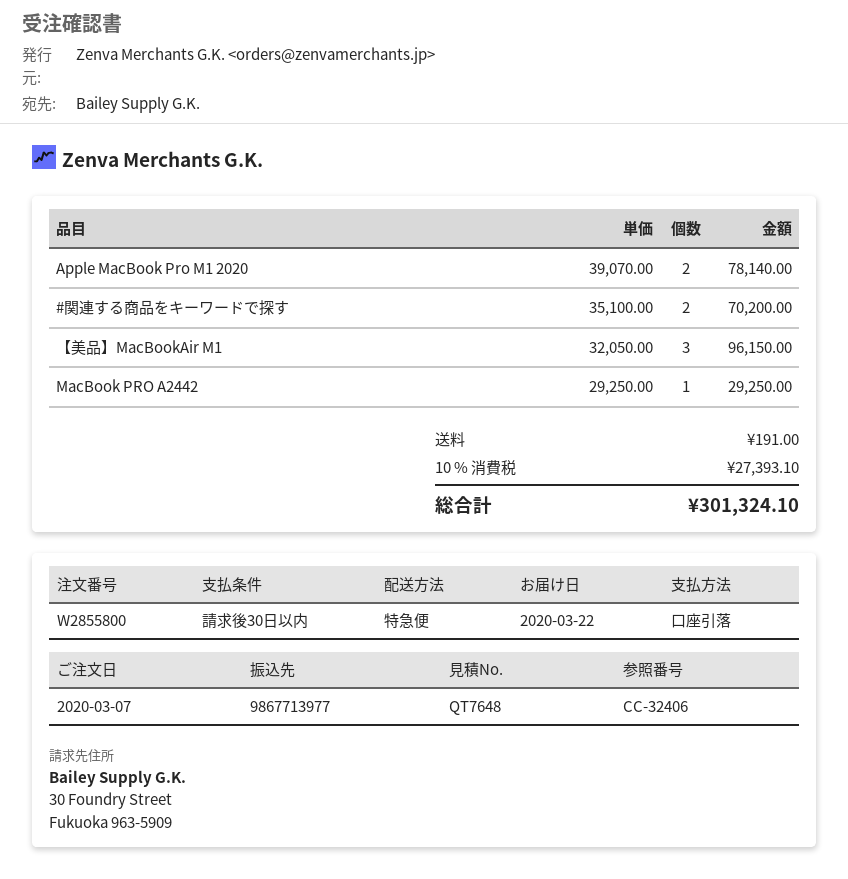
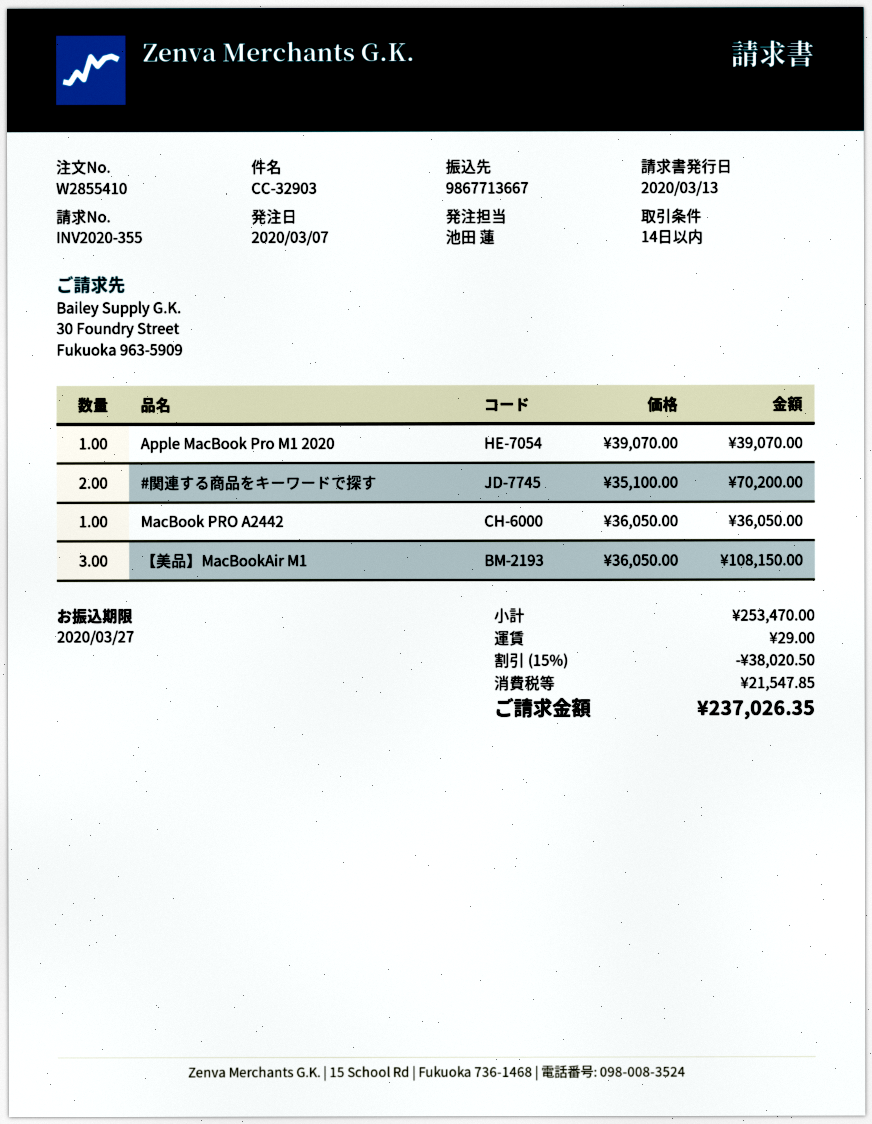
order number: W2855800 -> W2855410
payment terms: 30 days -> 14 days
reference: CC-32406 -> CC-32903
bank account: 9867713977 -> 9867713667
Apple MacBook Pro M1 2020: 2 x 39070.00 = 78140.00 -> 1 x 39070.00 = 39070.00
【美品】MacBookAir M1: 3 x 32050.00 = 96150.00 -> 3 x 36050.00 = 108150.00
MacBook PRO A2442: 1 x 29250.00 = 29250.00 -> 1 x 36050.00 = 36050.00
discount: none -> 15% = 38020.50
shipping: 191.00 -> 29.00
tax: 27393.10 -> 21547.85
total: 301324.10 -> 237026.35

